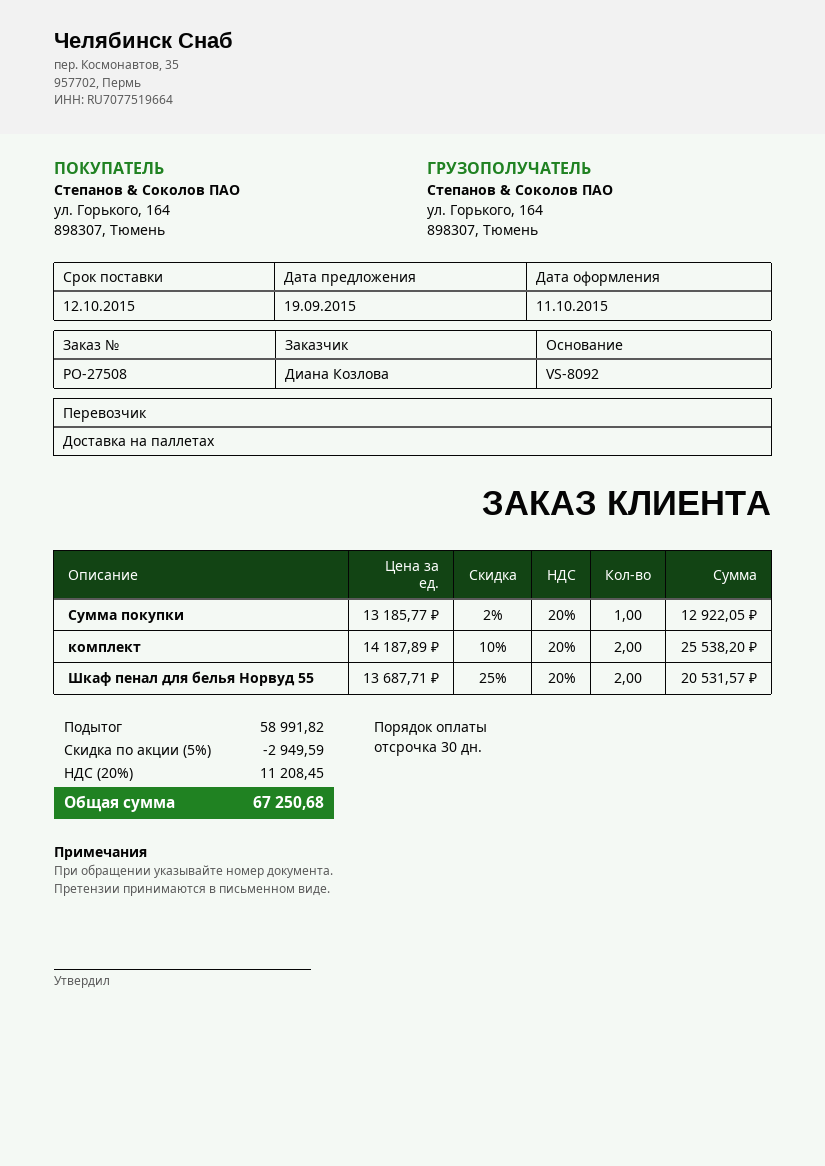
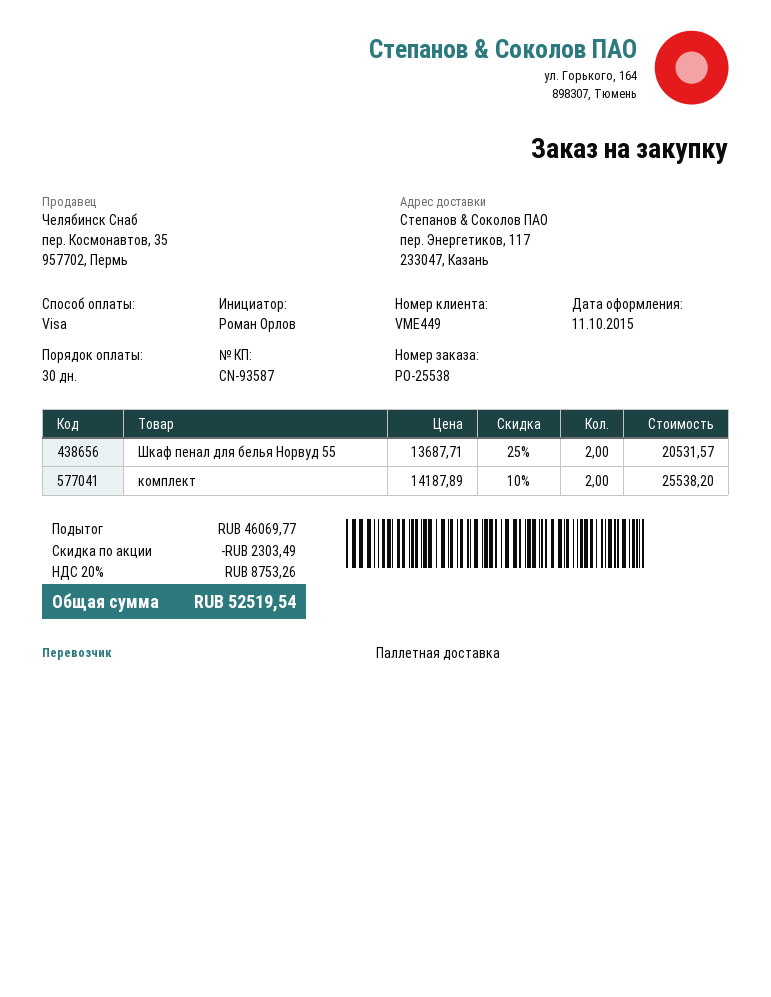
order number: PO-27508 -> PO-25538
ordered by: Диана Козлова -> Роман Орлов
ship to: ул. Горького, 164, 898307, Тюмень -> пер. Энергетиков, 117, 233047, Казань
Сумма покупки: 1 x 13185.77 - 2% = 12922.05 -> none
subtotal: 58991.82 -> 46069.77
discount: 2949.59 -> 2303.49
tax: 20% = 11208.45 -> 20% = 8753.26
total: 67250.68 -> 52519.54

